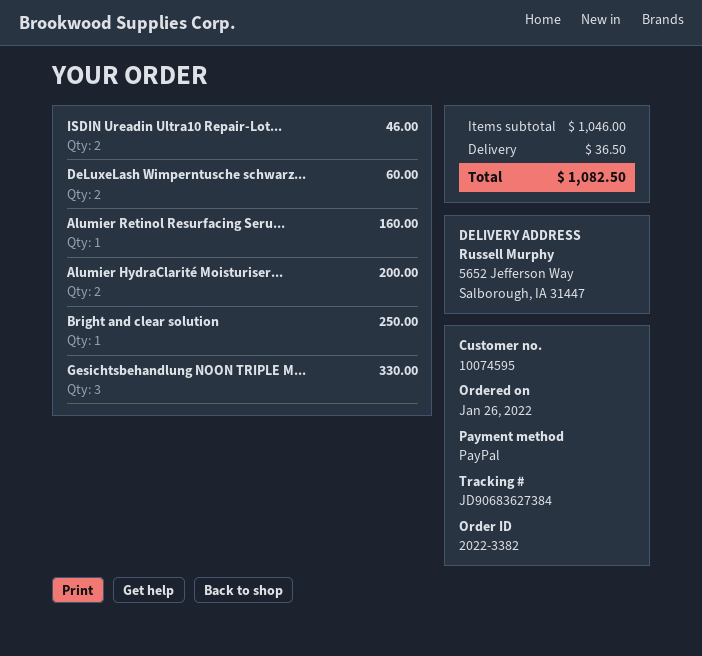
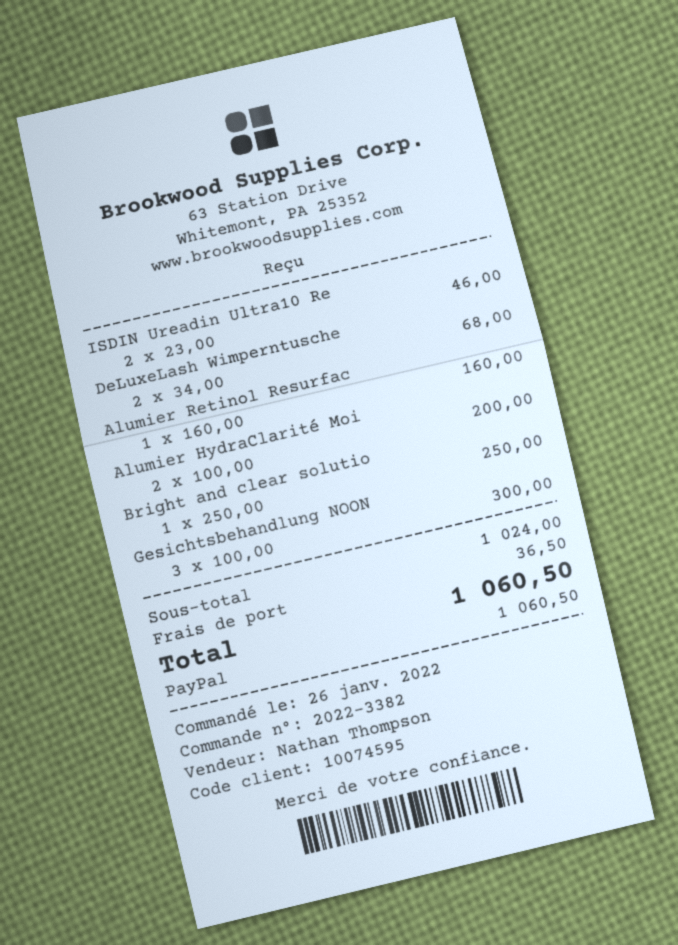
DeLuxeLash Wimperntusche schwarz...: 2 for 60.00 -> 2 for 68.00
Gesichtsbehandlung NOON TRIPLE M...: 3 for 330.00 -> 3 for 300.00
subtotal: 1046.00 -> 1024.00
total: 1082.50 -> 1060.50

